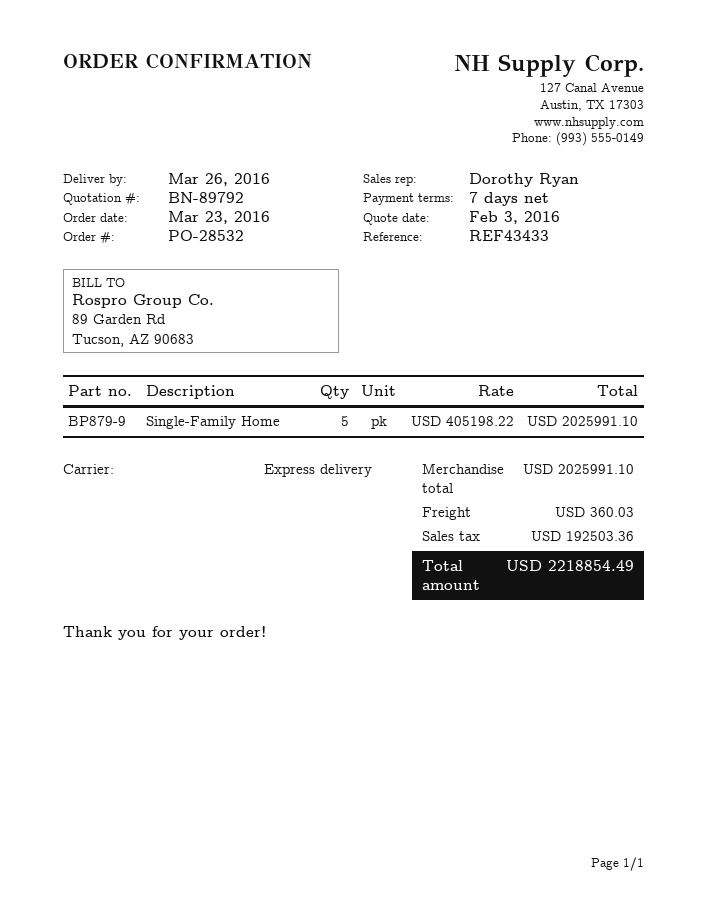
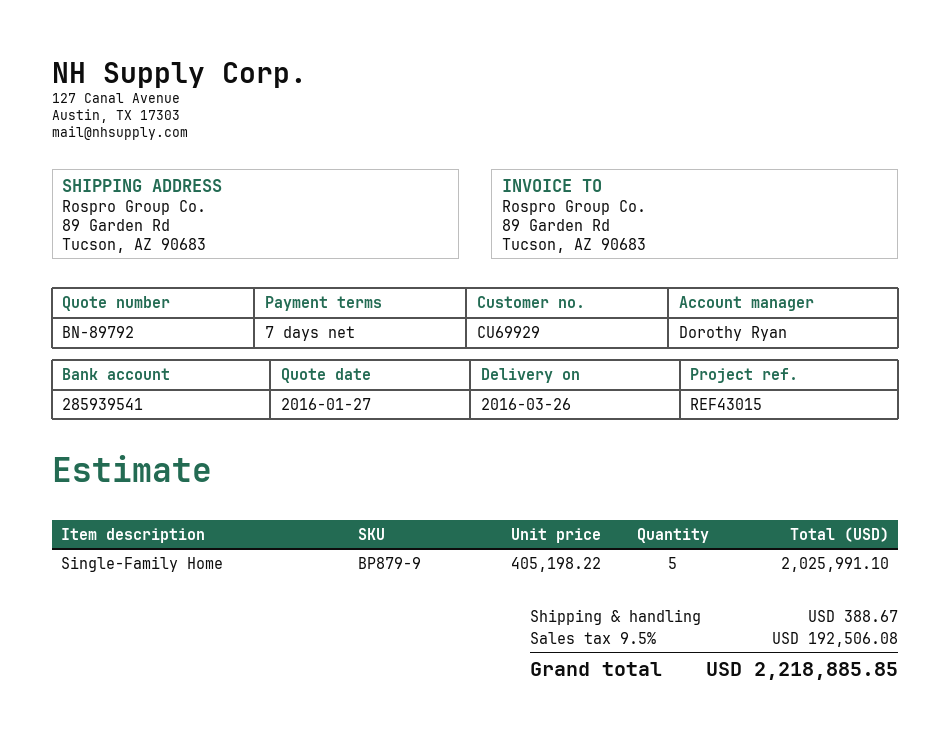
quote date: 2016-02-03 -> 2016-01-27
reference: REF43433 -> REF43015
shipping: 360.03 -> 388.67
tax: 192503.36 -> 192506.08
total: 2218854.49 -> 2218885.85

